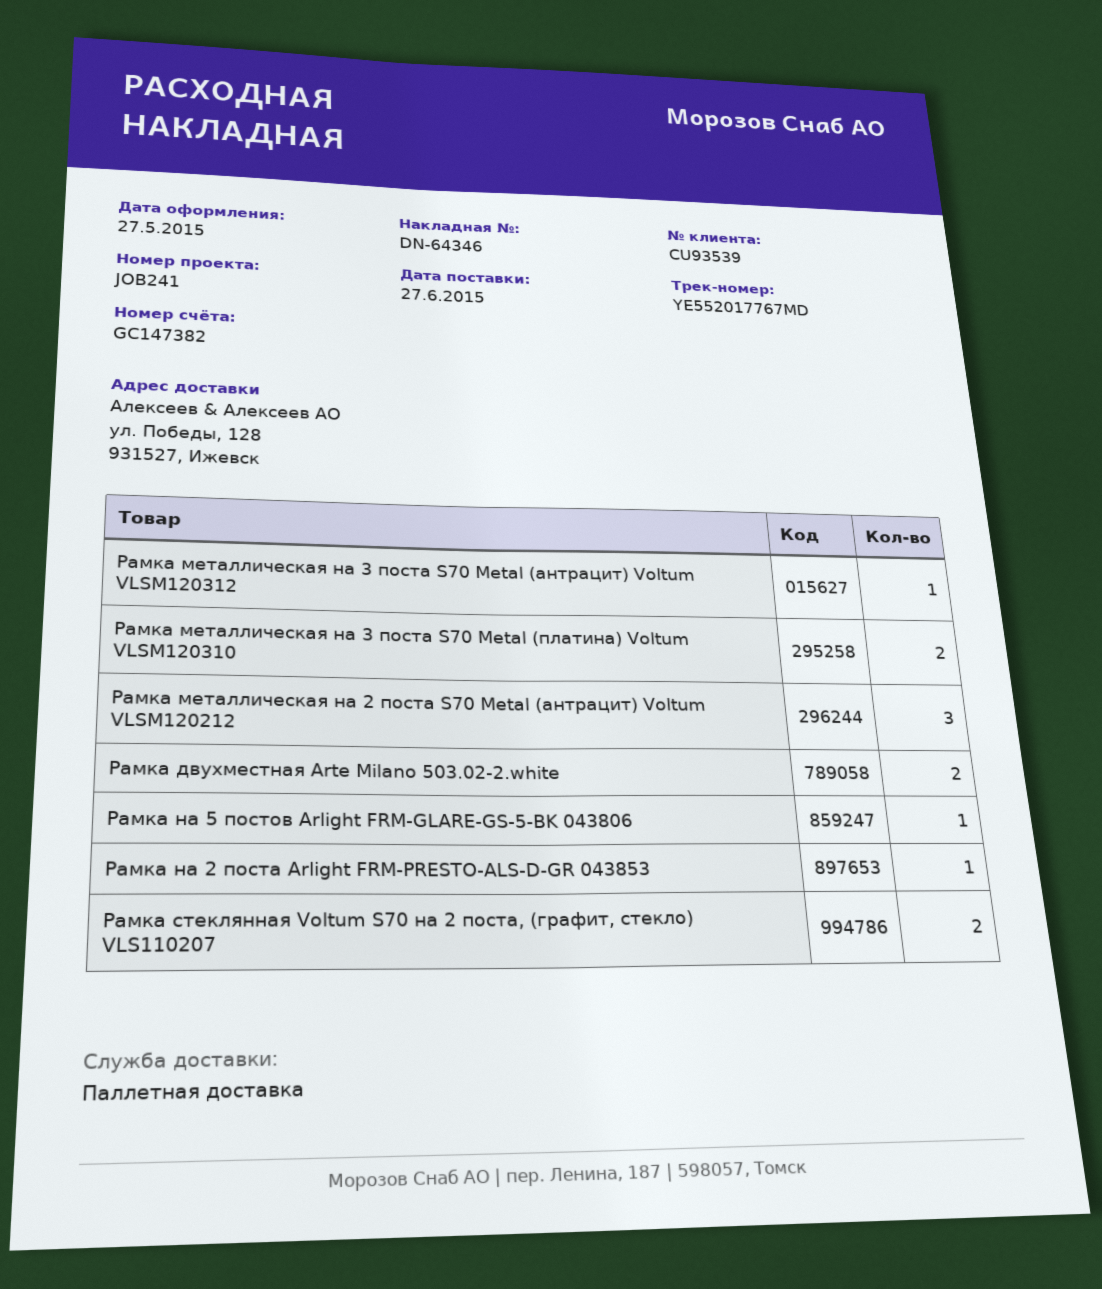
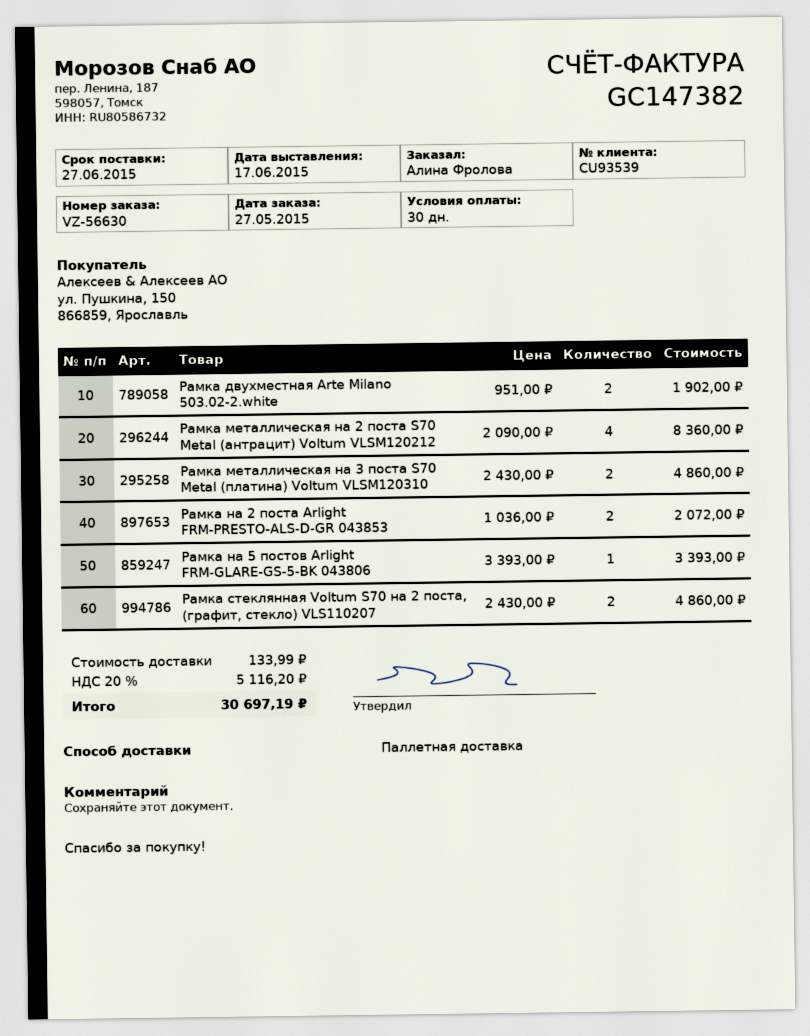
Рамка металлическая на 3 поста S70 Metal (антрацит) Voltum VLSM120312: 1 -> none
Рамка металлическая на 2 поста S70 Metal (антрацит) Voltum VLSM120212: 3 -> 4
Рамка на 2 поста Arlight FRM-PRESTO-ALS-D-GR 043853: 1 -> 2

